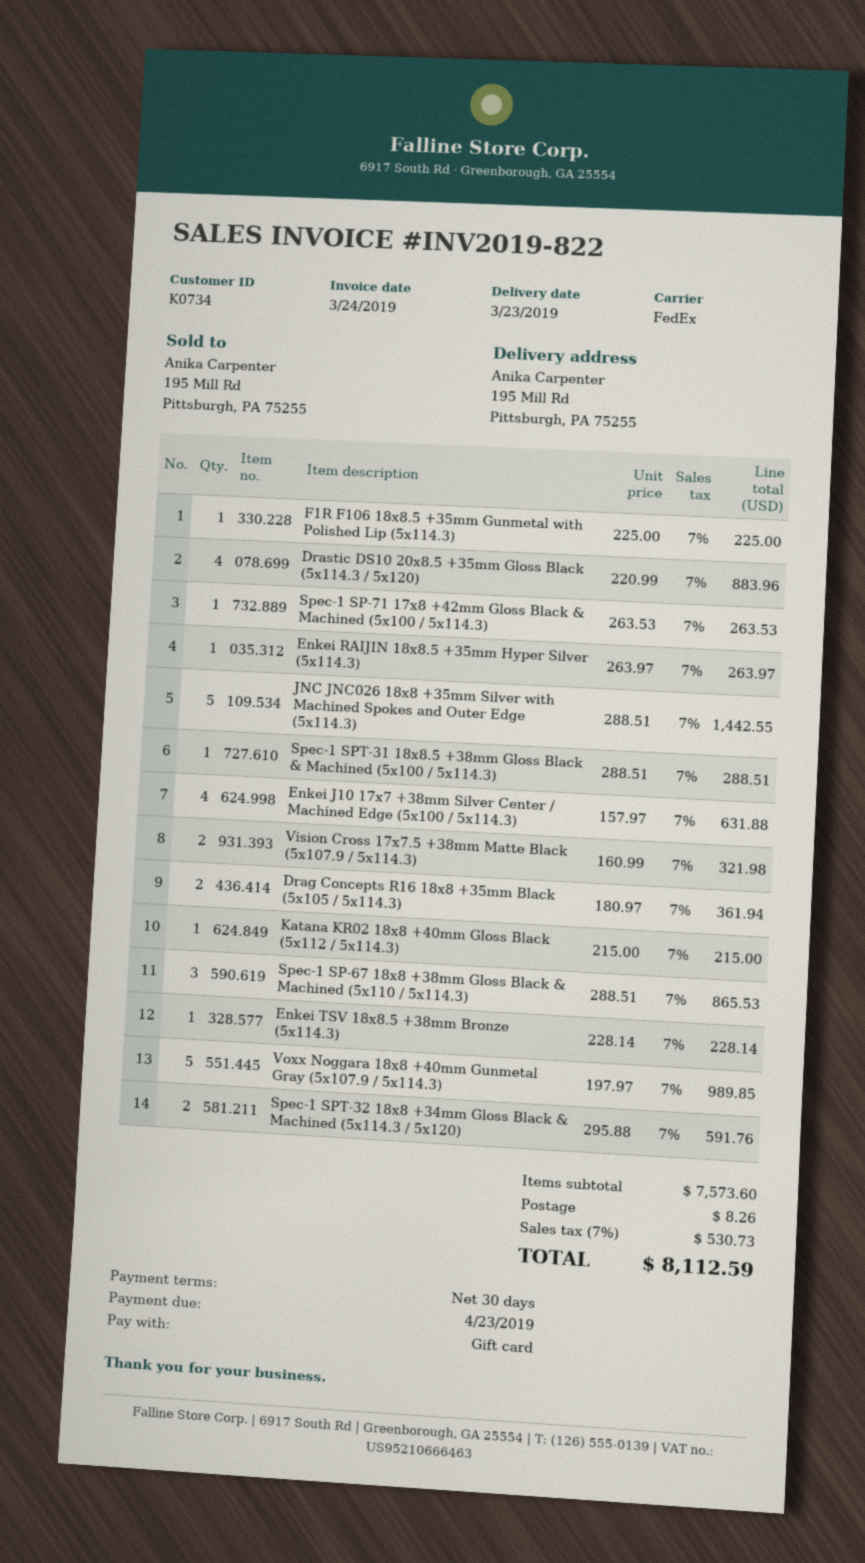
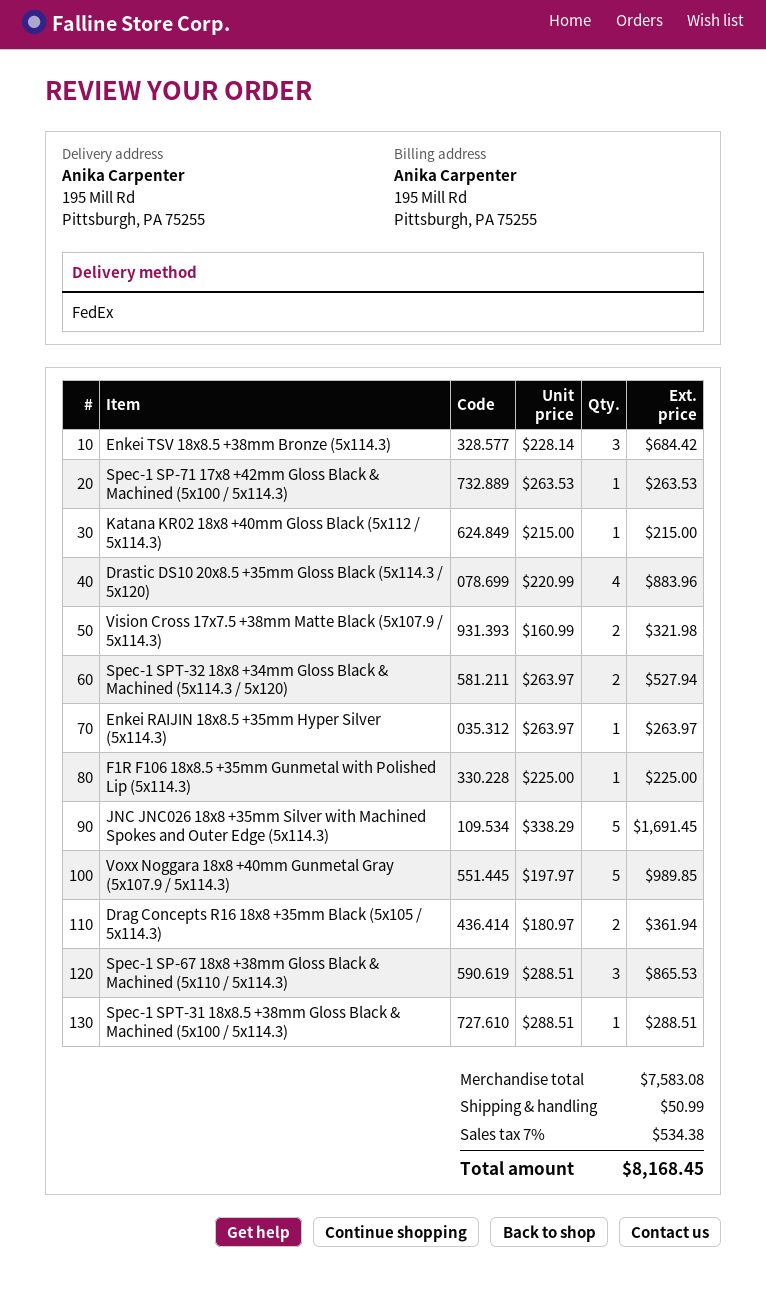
JNC JNC026 18x8 +35mm Silver with Machined Spokes and Outer Edge (5x114.3): 5 x 288.51 = 1442.55 -> 5 x 338.29 = 1691.45
Enkei J10 17x7 +38mm Silver Center / Machined Edge (5x100 / 5x114.3): 4 x 157.97 = 631.88 -> none
Enkei TSV 18x8.5 +38mm Bronze (5x114.3): 1 x 228.14 = 228.14 -> 3 x 228.14 = 684.42
Spec-1 SPT-32 18x8 +34mm Gloss Black & Machined (5x114.3 / 5x120): 2 x 295.88 = 591.76 -> 2 x 263.97 = 527.94
subtotal: 7573.60 -> 7583.08
shipping: 8.26 -> 50.99
tax: 7% = 530.73 -> 7% = 534.38
total: 8112.59 -> 8168.45

